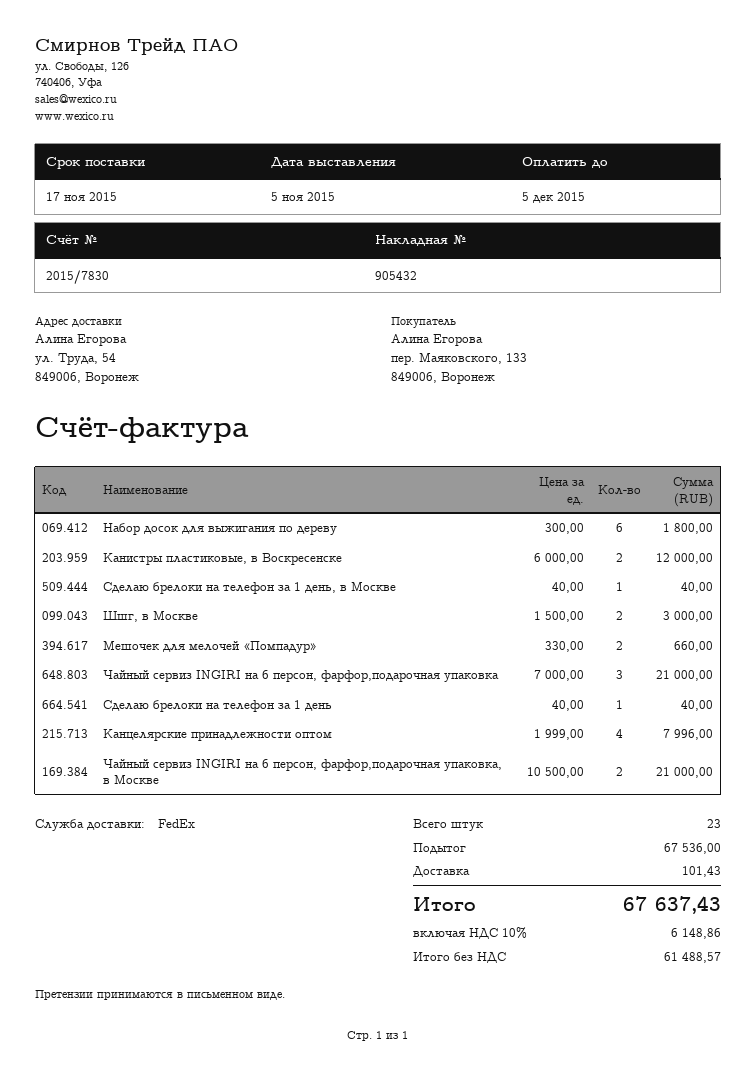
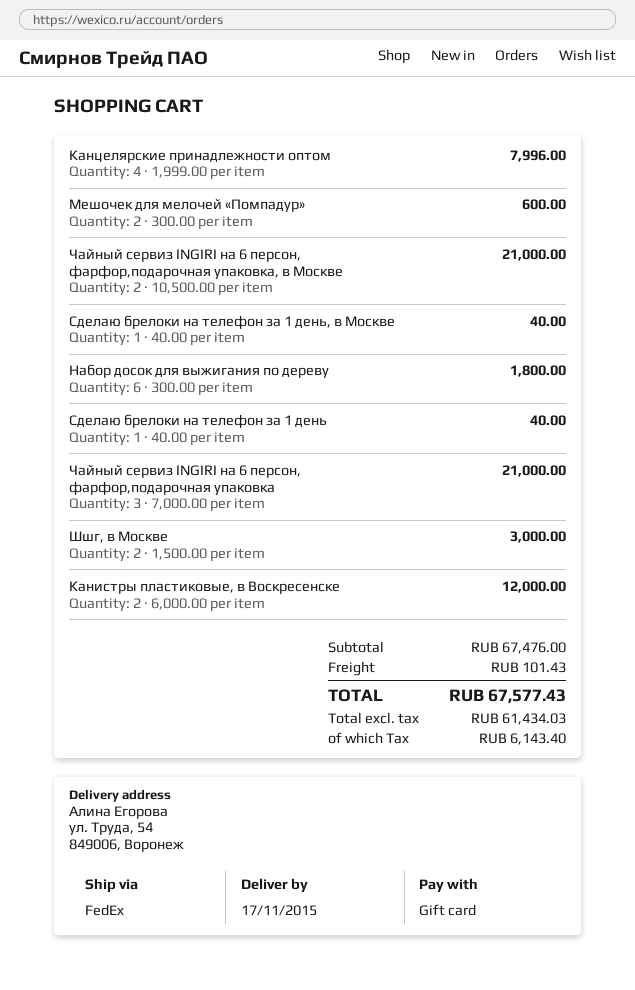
Мешочек для мелочей «Помпадур»: 2 x 330.00 = 660.00 -> 2 x 300.00 = 600.00
subtotal: 67536.00 -> 67476.00
net: 61488.57 -> 61434.03
tax: 6148.86 -> 6143.40
total: 67637.43 -> 67577.43

